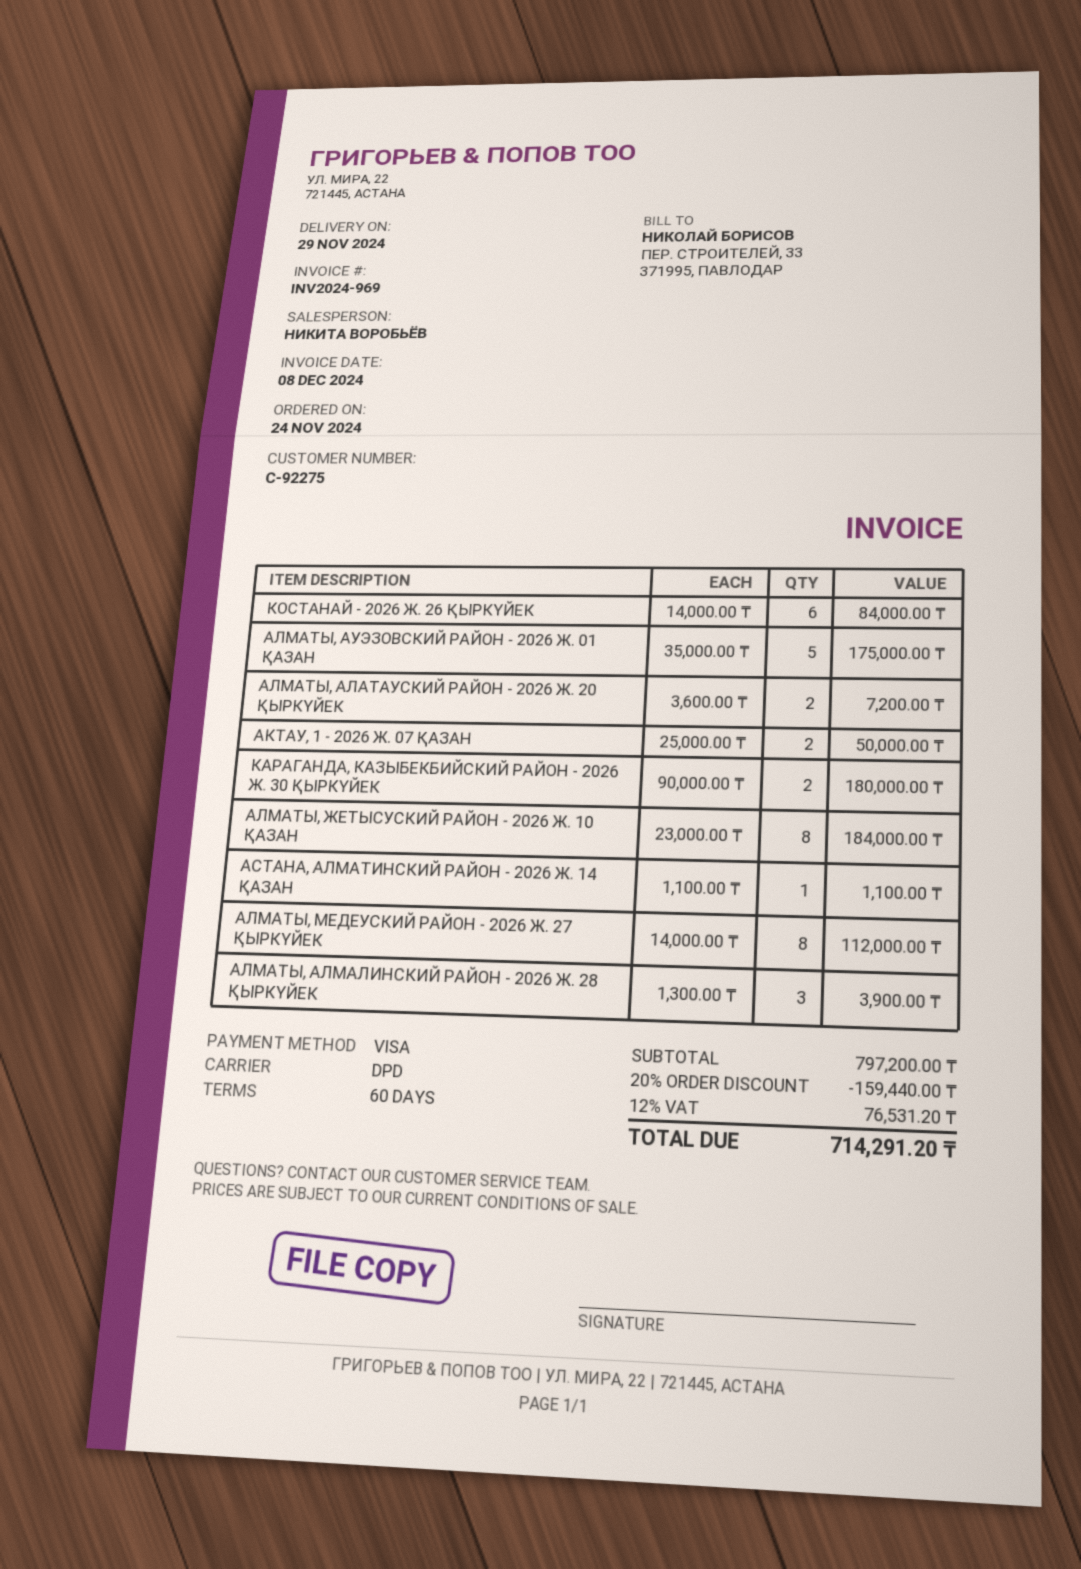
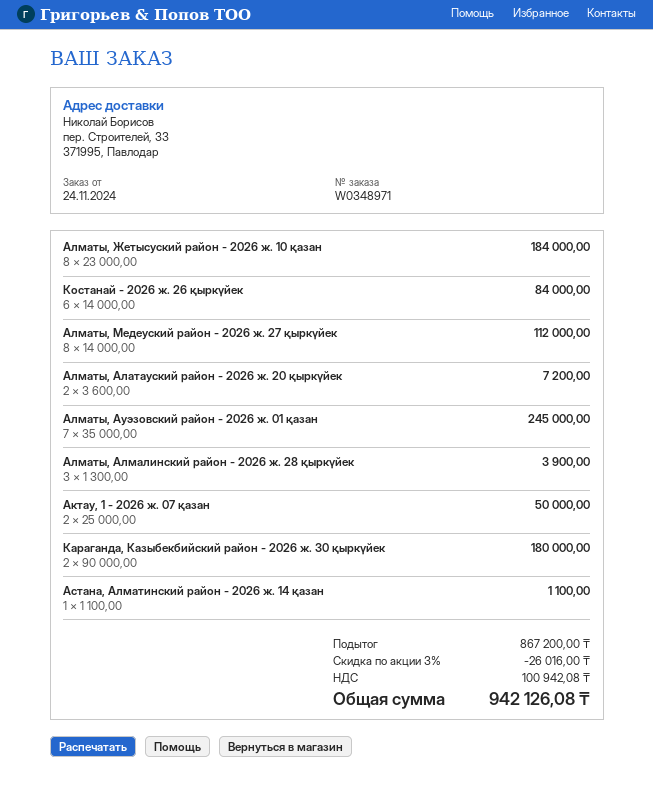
АЛМАТЫ, АУЭЗОВСКИЙ РАЙОН - 2026 Ж. 01 ҚАЗАН: 5 x 35000.00 = 175000.00 -> 7 x 35000.00 = 245000.00
subtotal: 797200.00 -> 867200.00
discount: 20% = 159440.00 -> 3% = 26016.00
tax: 76531.20 -> 100942.08
total: 714291.20 -> 942126.08

